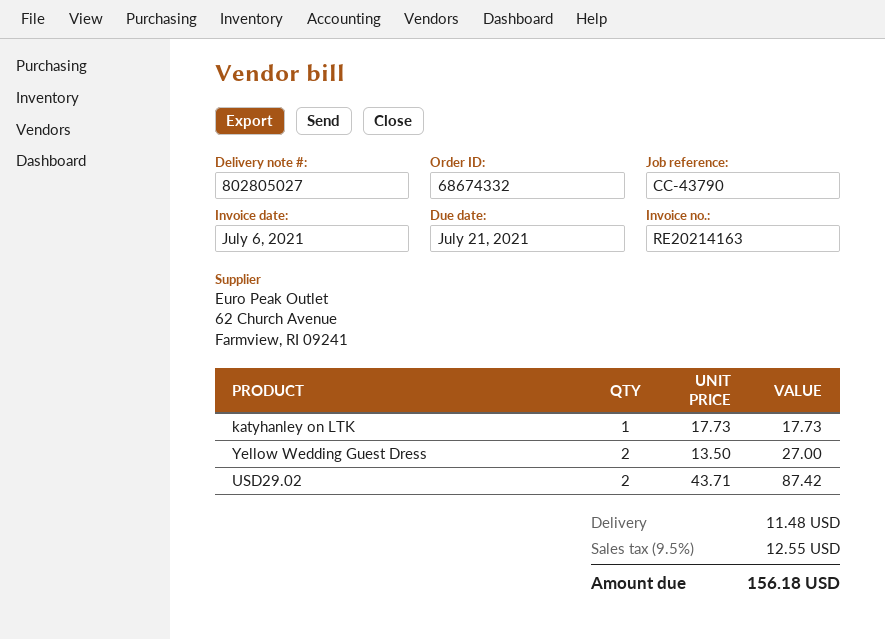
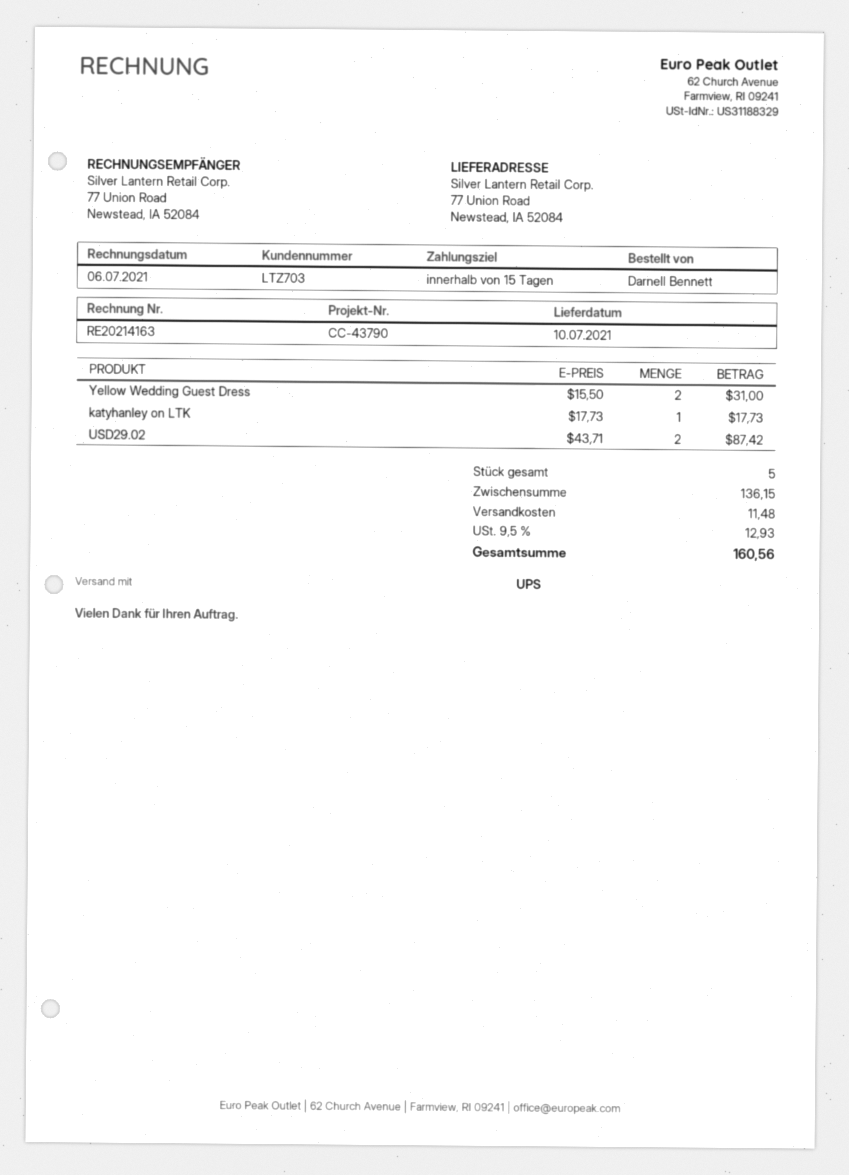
Yellow Wedding Guest Dress: 2 x 13.50 = 27.00 -> 2 x 15.50 = 31.00
tax: 9.5% = 12.55 -> 9.5% = 12.93
total: 156.18 -> 160.56

